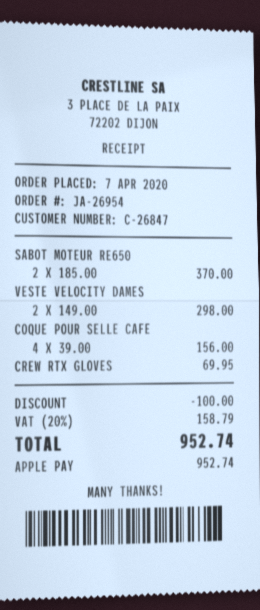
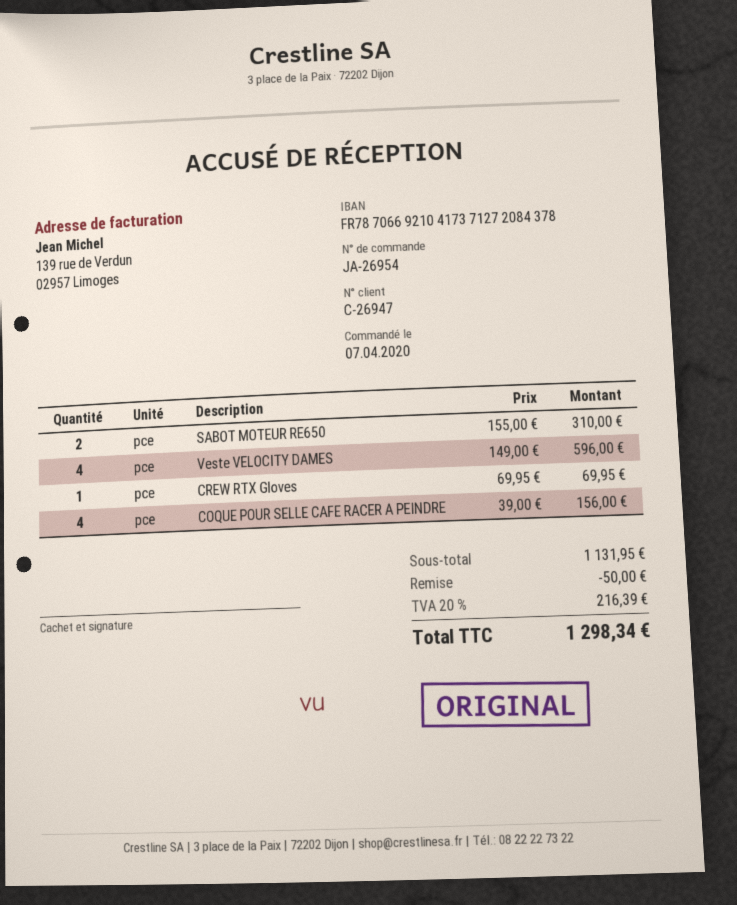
customer number: C-26847 -> C-26947
SABOT MOTEUR RE650: 2 x 185.00 = 370.00 -> 2 x 155.00 = 310.00
VESTE VELOCITY DAMES: 2 x 149.00 = 298.00 -> 4 x 149.00 = 596.00
discount: 100.00 -> 50.00
tax: 20% = 158.79 -> 20% = 216.39
total: 952.74 -> 1298.34

